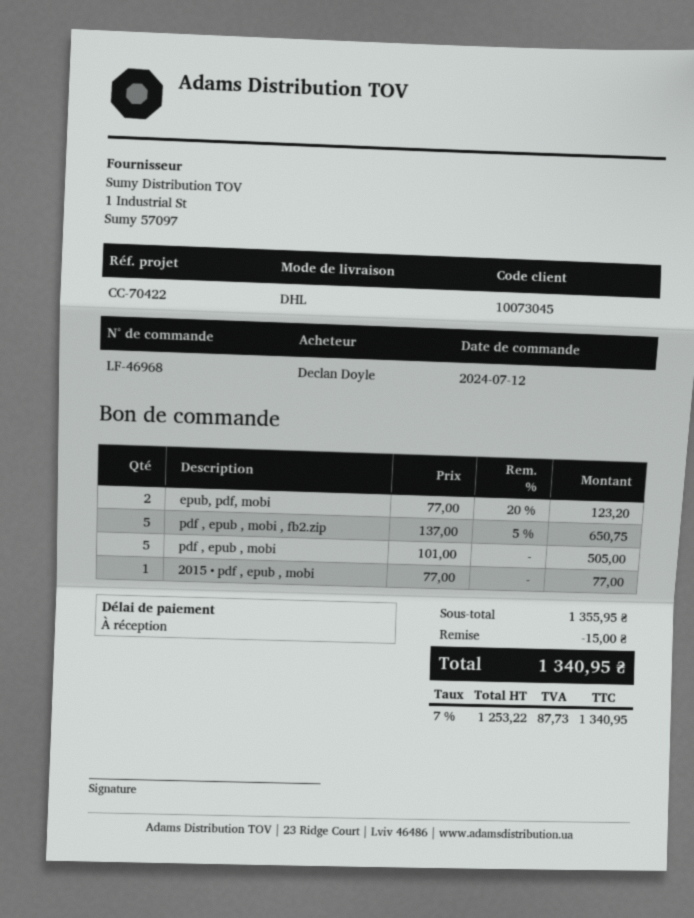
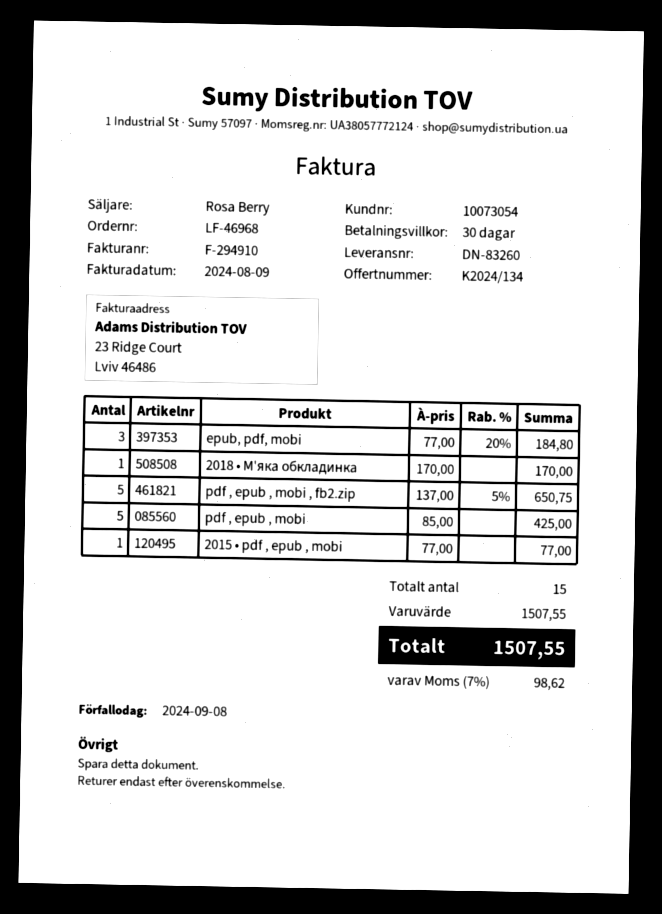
payment terms: on receipt -> 30 days
customer number: 10073045 -> 10073054
epub, pdf, mobi: 2 x 77.00 - 20% = 123.20 -> 3 x 77.00 - 20% = 184.80
pdf , epub , mobi: 5 x 101.00 = 505.00 -> 5 x 85.00 = 425.00
2018 • М'яка обкладинка: none -> 1 x 170.00 = 170.00
subtotal: 1355.95 -> 1507.55
discount: 15.00 -> none
tax: 7% = 87.73 -> 7% = 98.62
total: 1340.95 -> 1507.55

